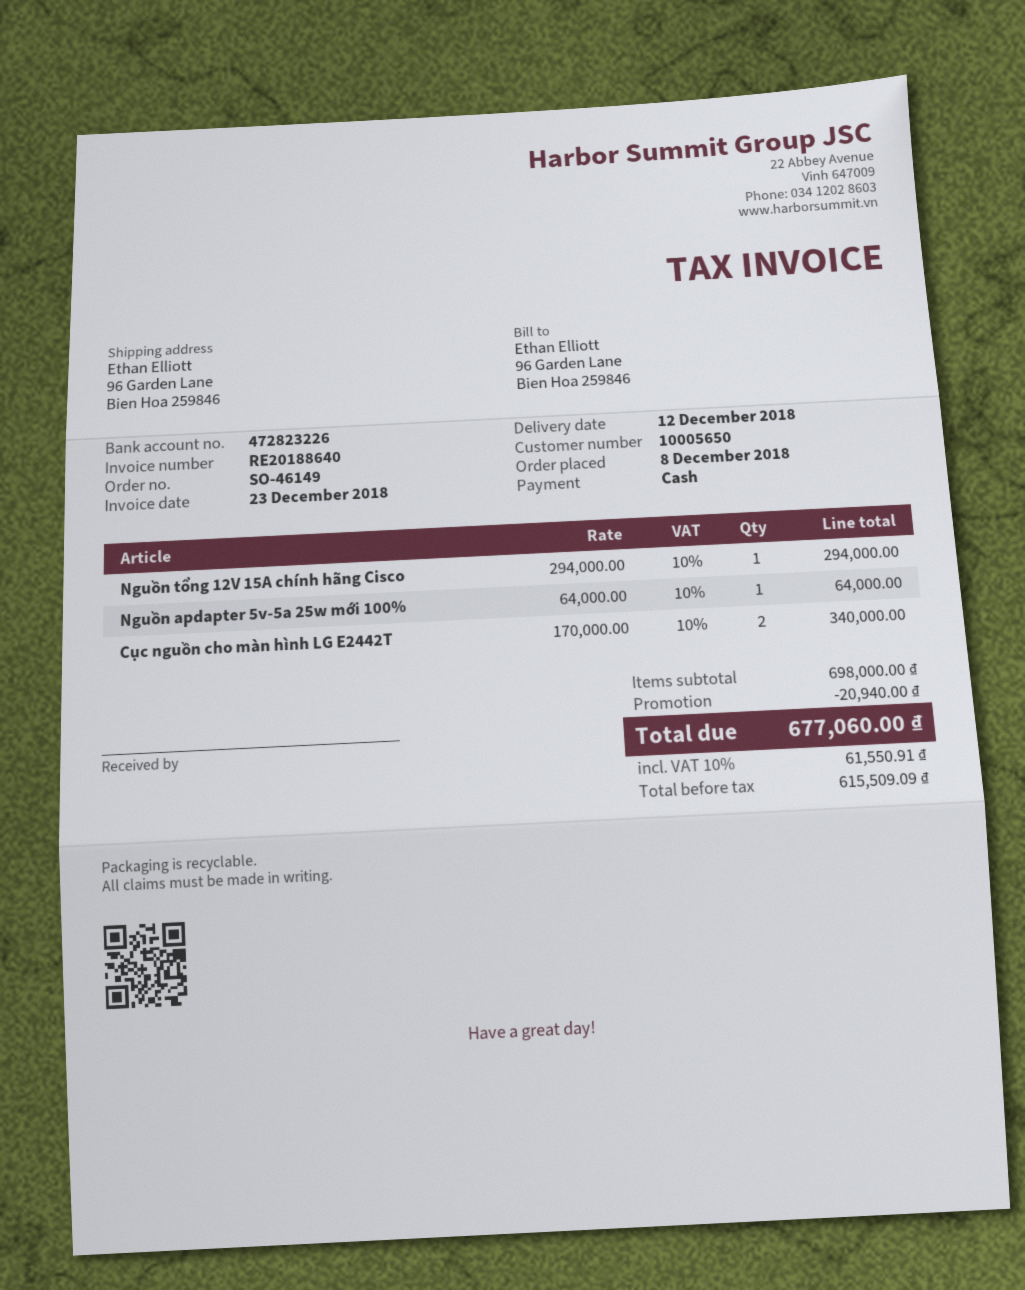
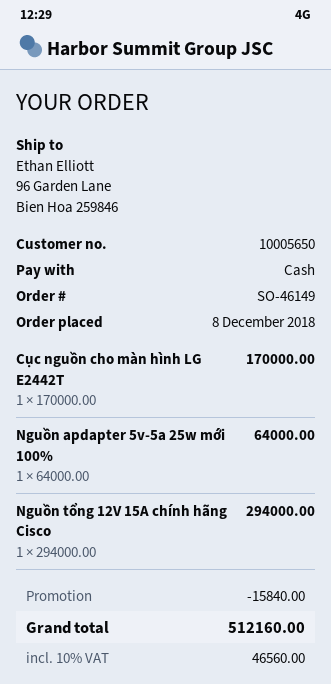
Cục nguồn cho màn hình LG E2442T: 2 x 170000.00 = 340000.00 -> 1 x 170000.00 = 170000.00
discount: 20940.00 -> 15840.00
tax: 10% = 61550.91 -> 10% = 46560.00
total: 677060.00 -> 512160.00

